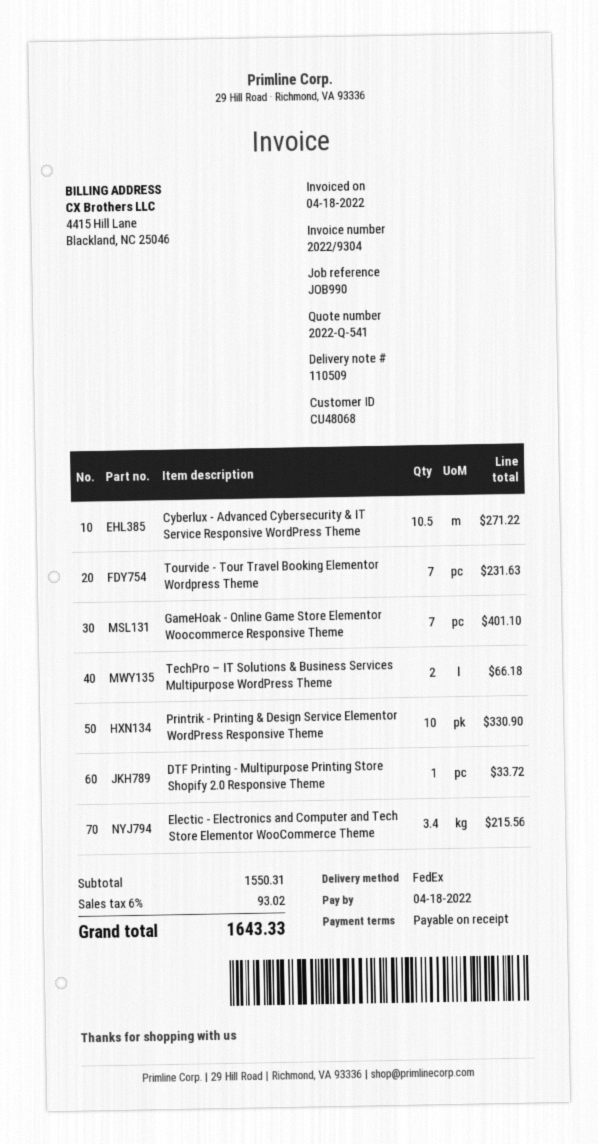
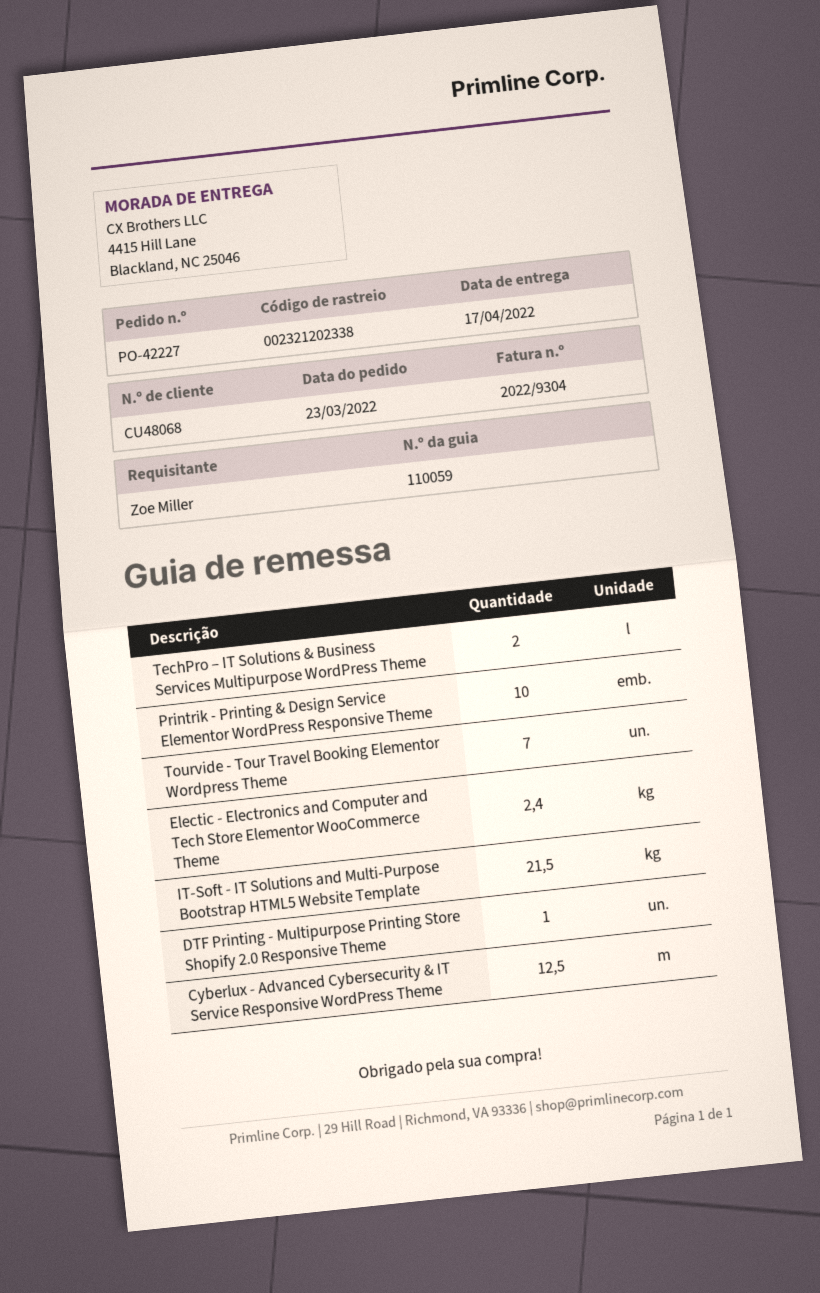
delivery note number: 110509 -> 110059
Cyberlux - Advanced Cybersecurity & IT Service Responsive WordPress Theme: 10.5 -> 12.5
GameHoak - Online Game Store Elementor Woocommerce Responsive Theme: 7 -> none
Electic - Electronics and Computer and Tech Store Elementor WooCommerce Theme: 3.4 -> 2.4
IT-Soft - IT Solutions and Multi-Purpose Bootstrap HTML5 Website Template: none -> 21.5

